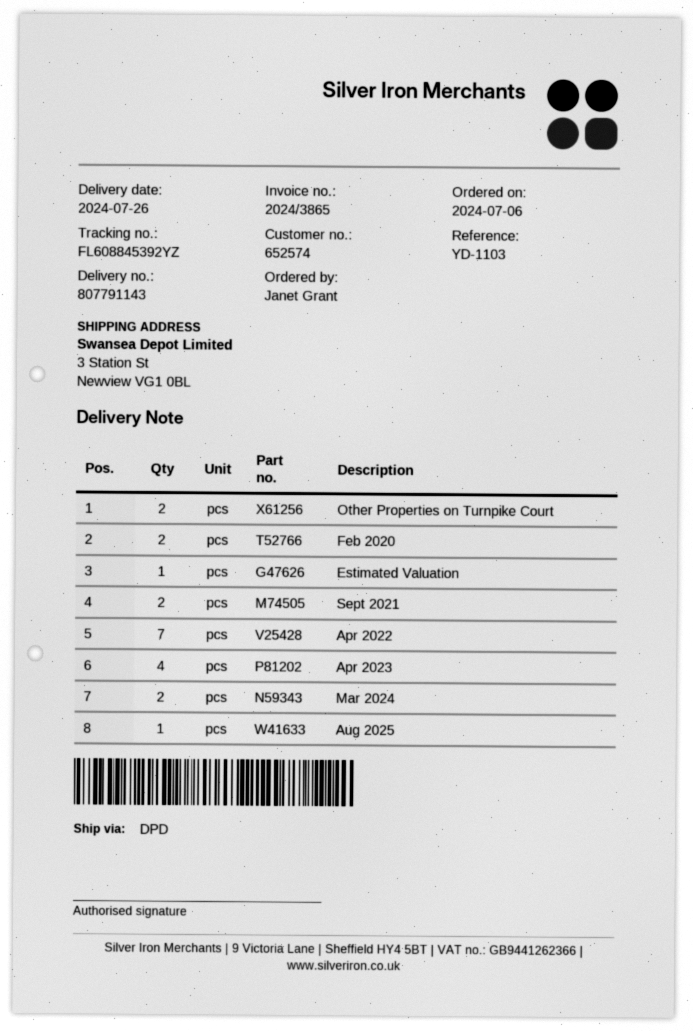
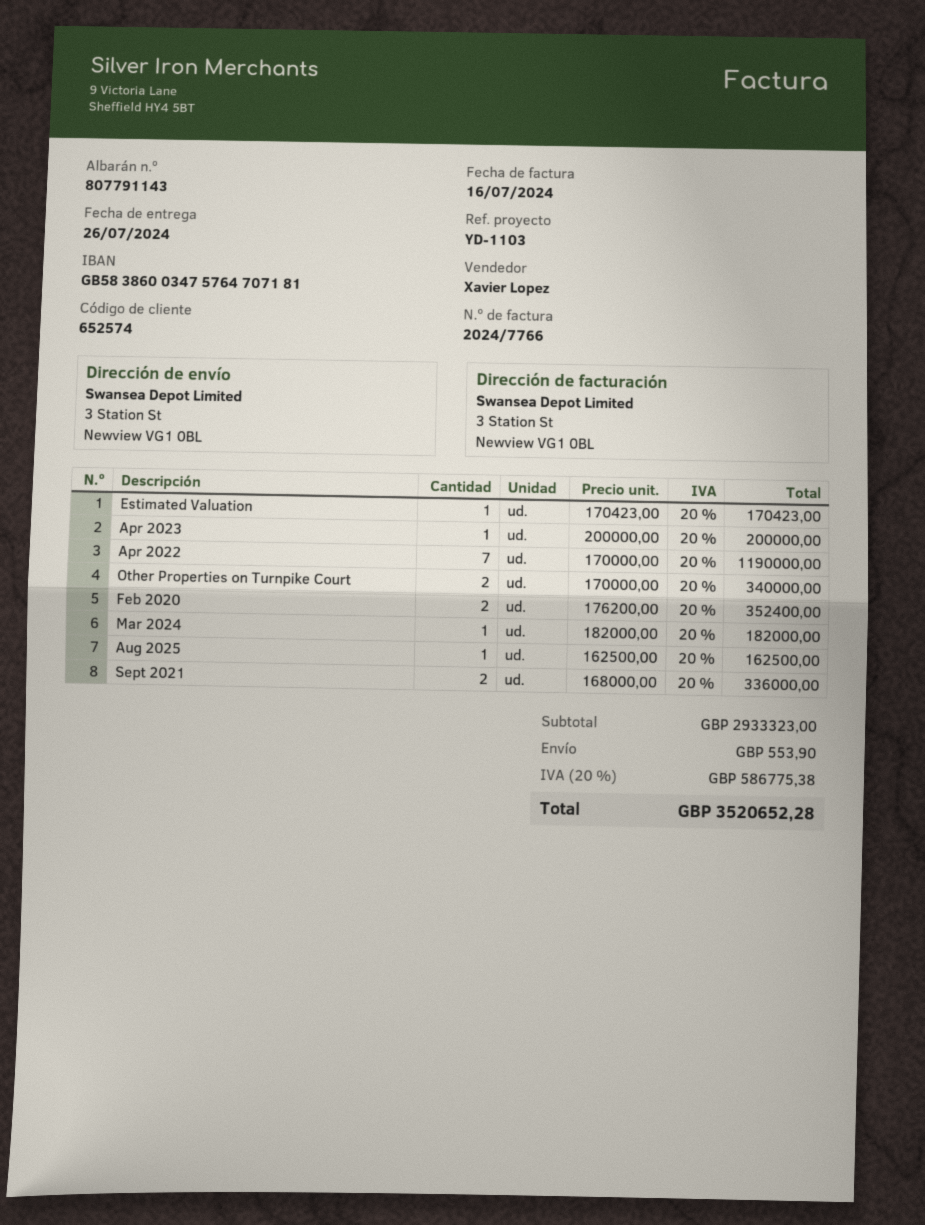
invoice number: 2024/3865 -> 2024/7766
Apr 2023: 4 -> 1
Mar 2024: 2 -> 1

